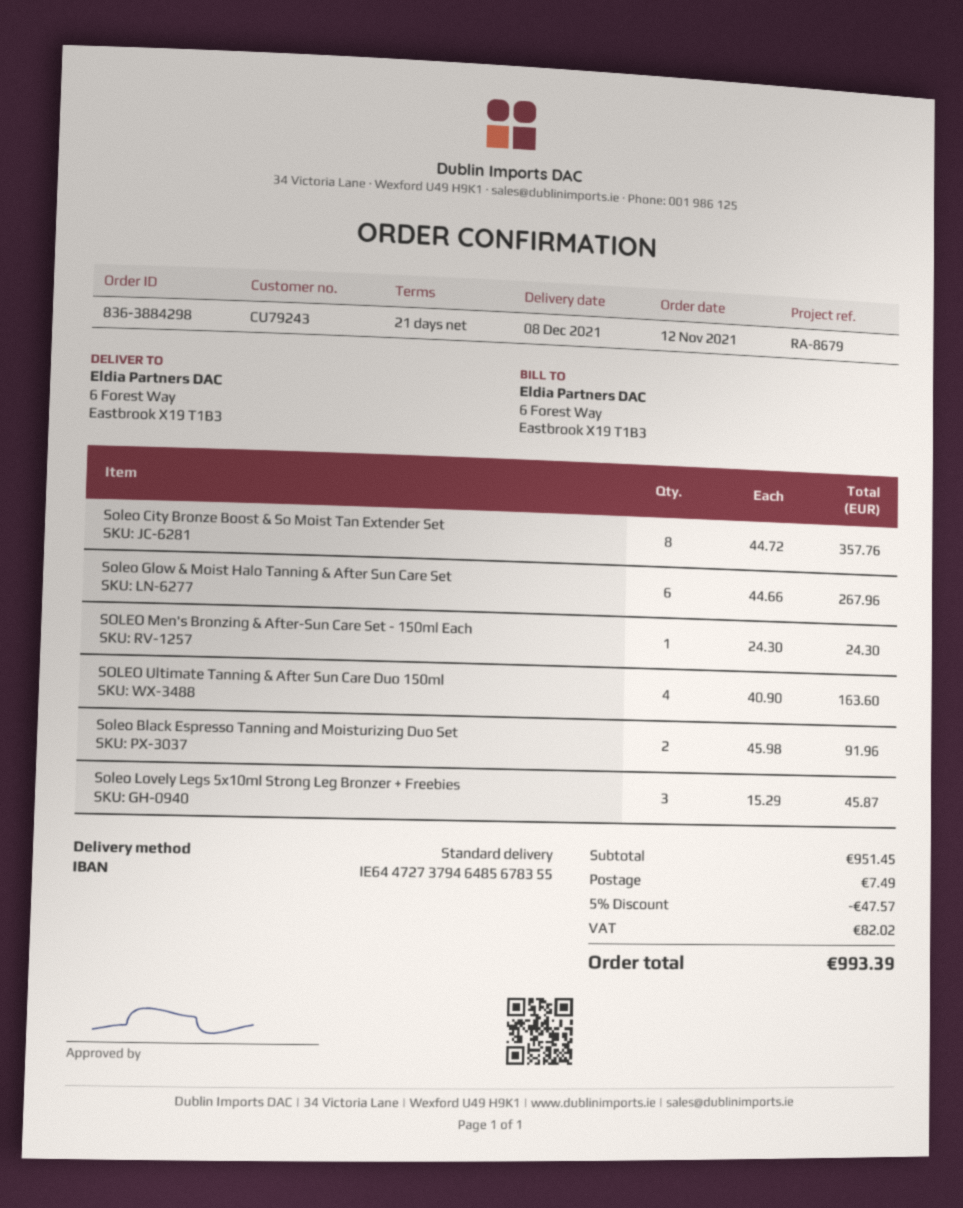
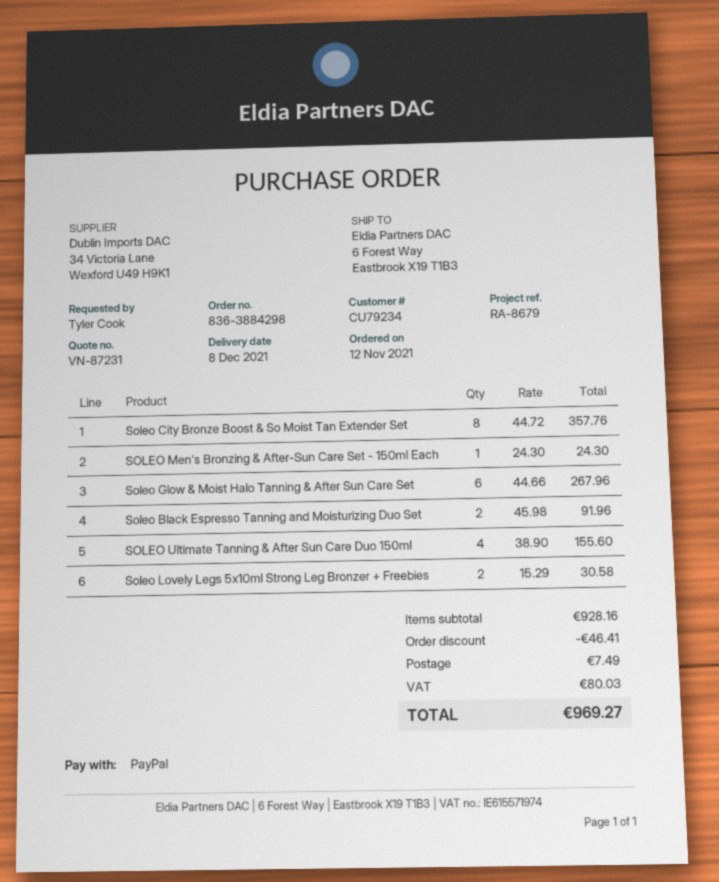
customer number: CU79243 -> CU79234
SOLEO Ultimate Tanning & After Sun Care Duo 150ml: 4 x 40.90 = 163.60 -> 4 x 38.90 = 155.60
Soleo Lovely Legs 5x10ml Strong Leg Bronzer + Freebies: 3 x 15.29 = 45.87 -> 2 x 15.29 = 30.58
subtotal: 951.45 -> 928.16
discount: 47.57 -> 46.41
tax: 82.02 -> 80.03
total: 993.39 -> 969.27

